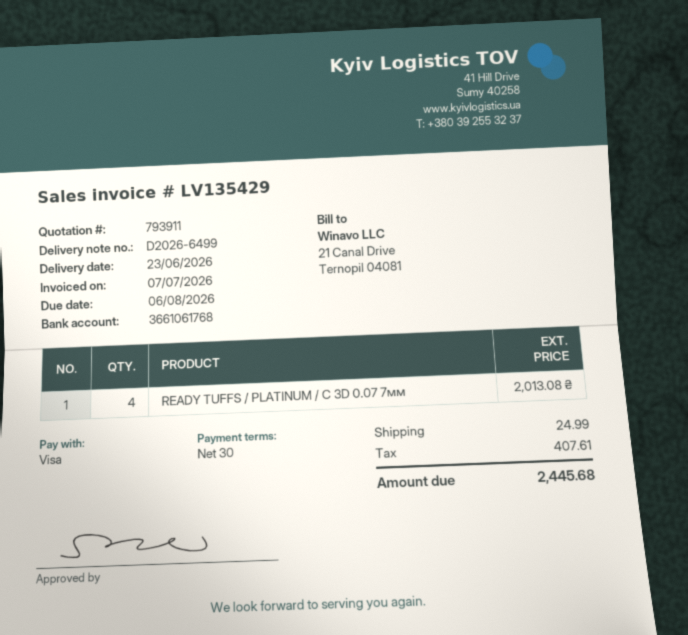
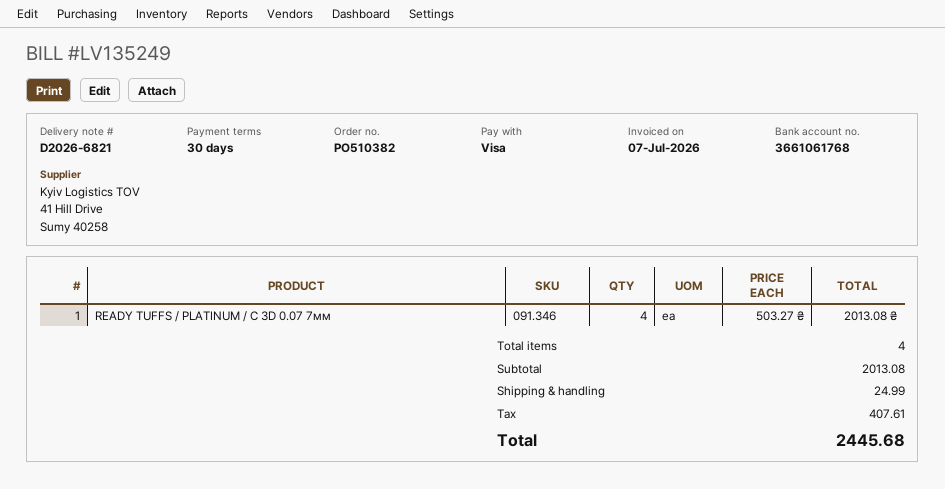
delivery note number: D2026-6499 -> D2026-6821
invoice number: LV135429 -> LV135249

